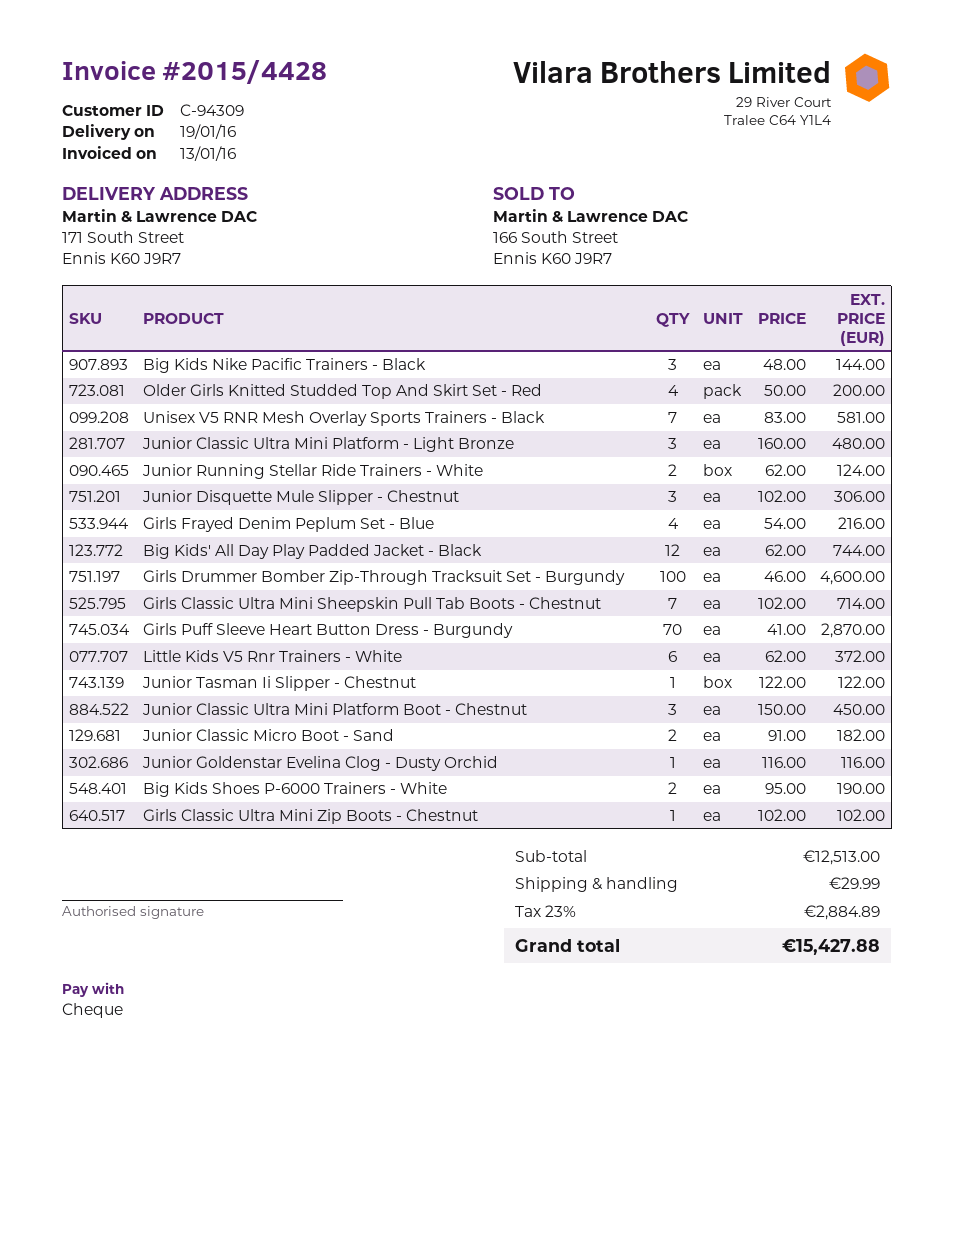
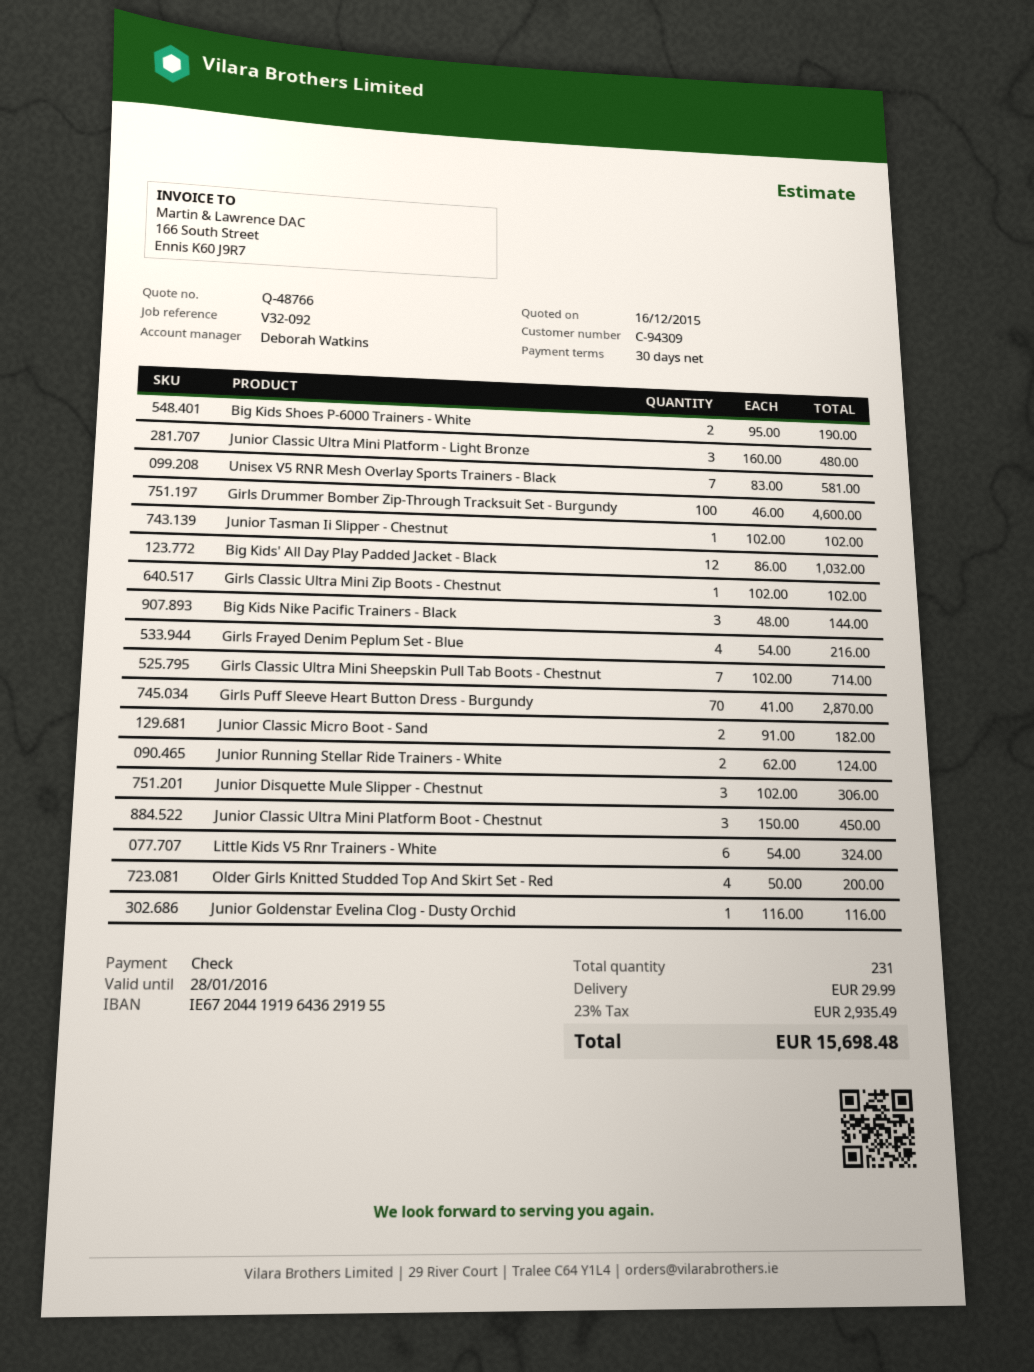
Big Kids' All Day Play Padded Jacket - Black: 12 x 62.00 = 744.00 -> 12 x 86.00 = 1032.00
Little Kids V5 Rnr Trainers - White: 6 x 62.00 = 372.00 -> 6 x 54.00 = 324.00
Junior Tasman Ii Slipper - Chestnut: 1 x 122.00 = 122.00 -> 1 x 102.00 = 102.00
tax: 23% = 2884.89 -> 23% = 2935.49
total: 15427.88 -> 15698.48

